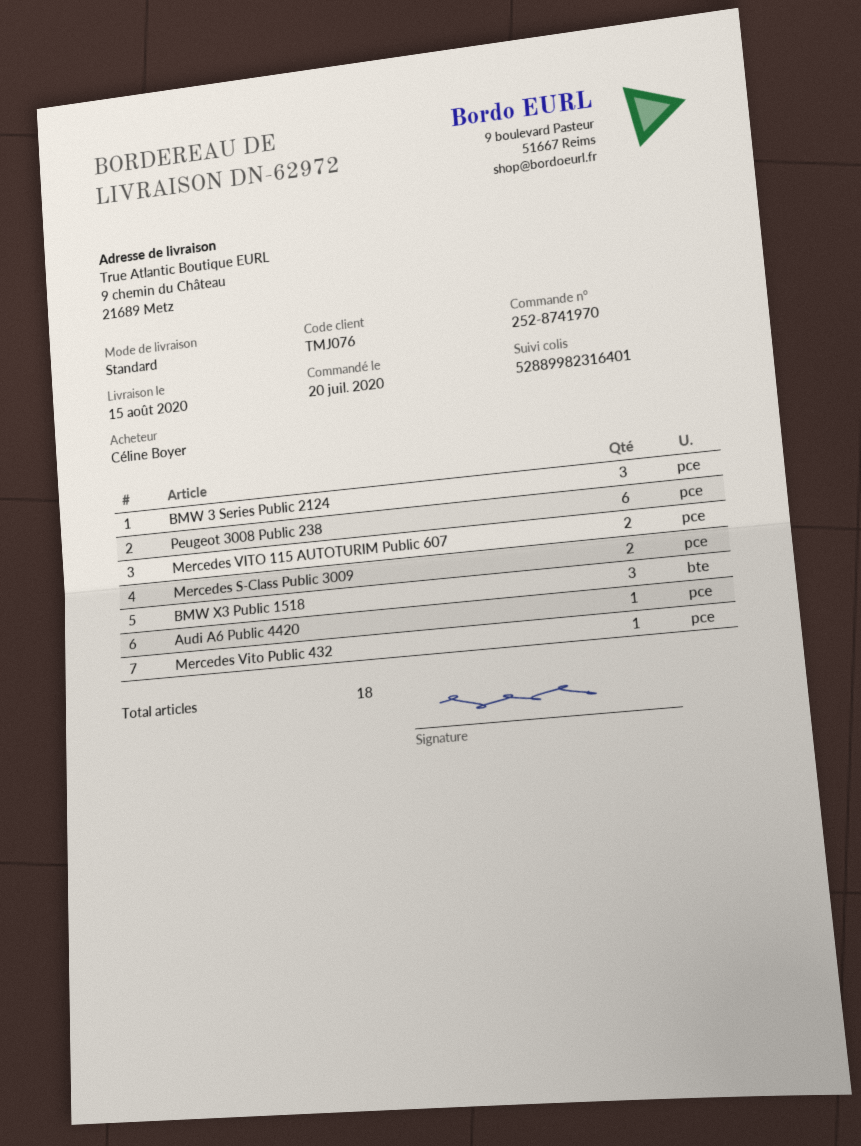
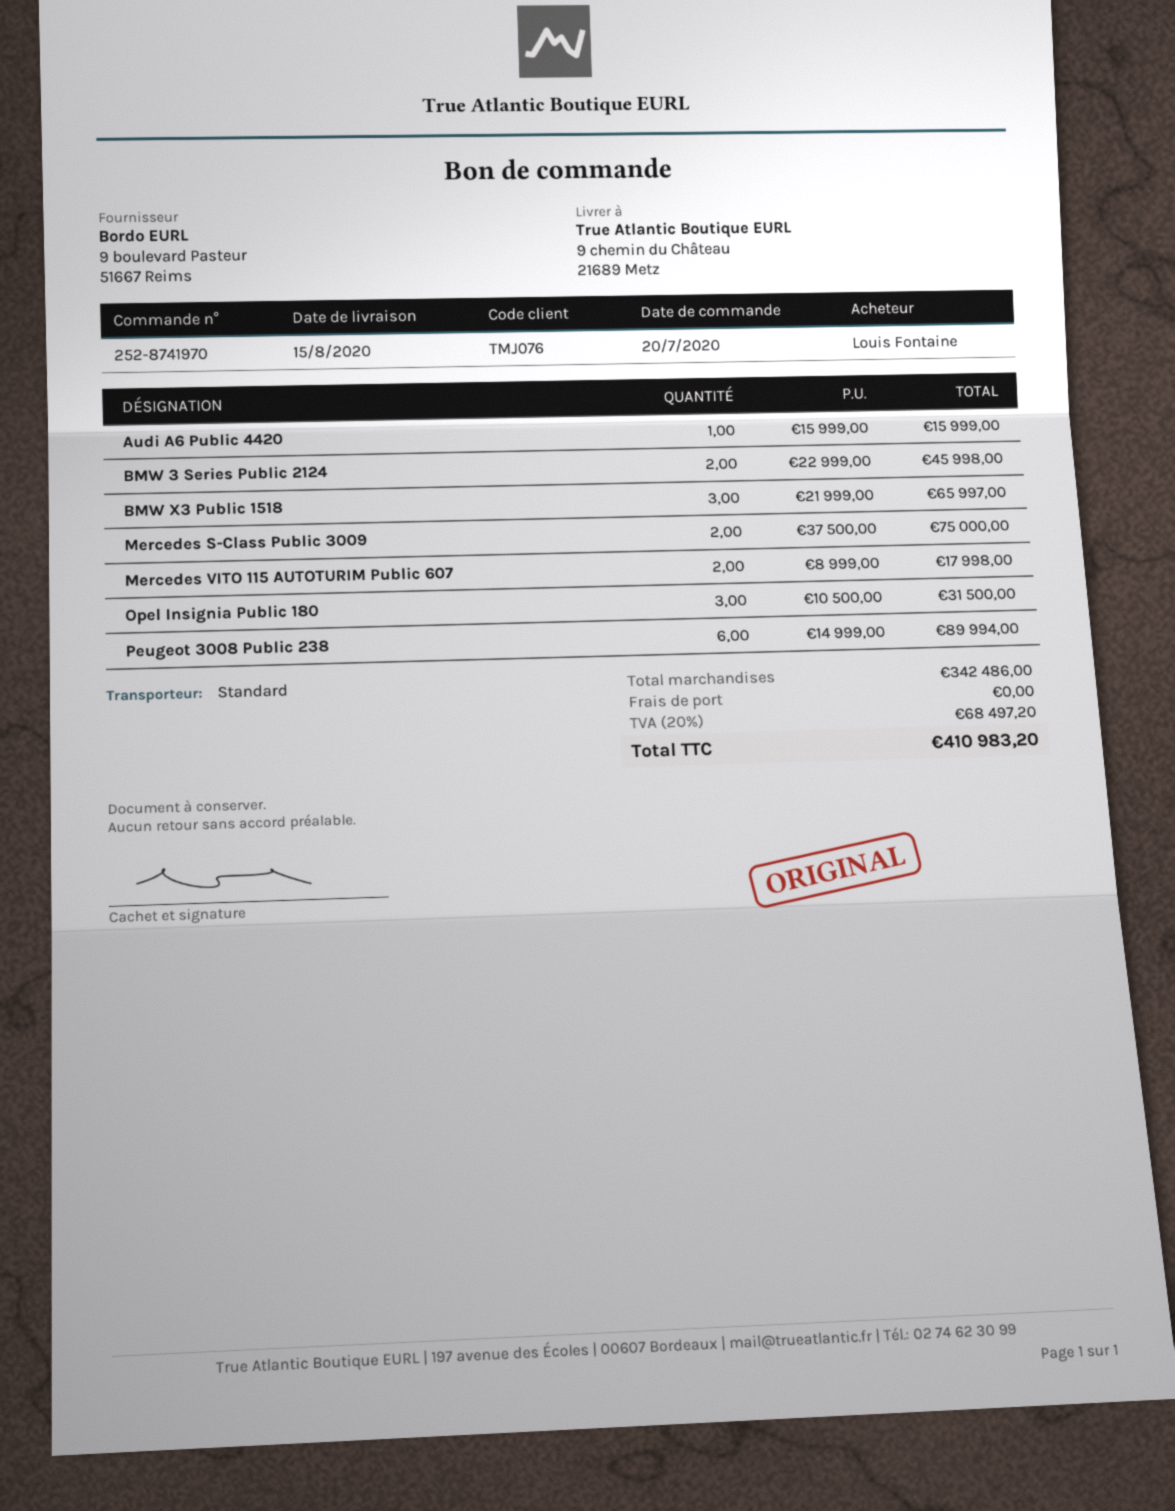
ordered by: Céline Boyer -> Louis Fontaine
BMW 3 Series Public 2124: 3 -> 2
Mercedes Vito Public 432: 1 -> none
Opel Insignia Public 180: none -> 3

